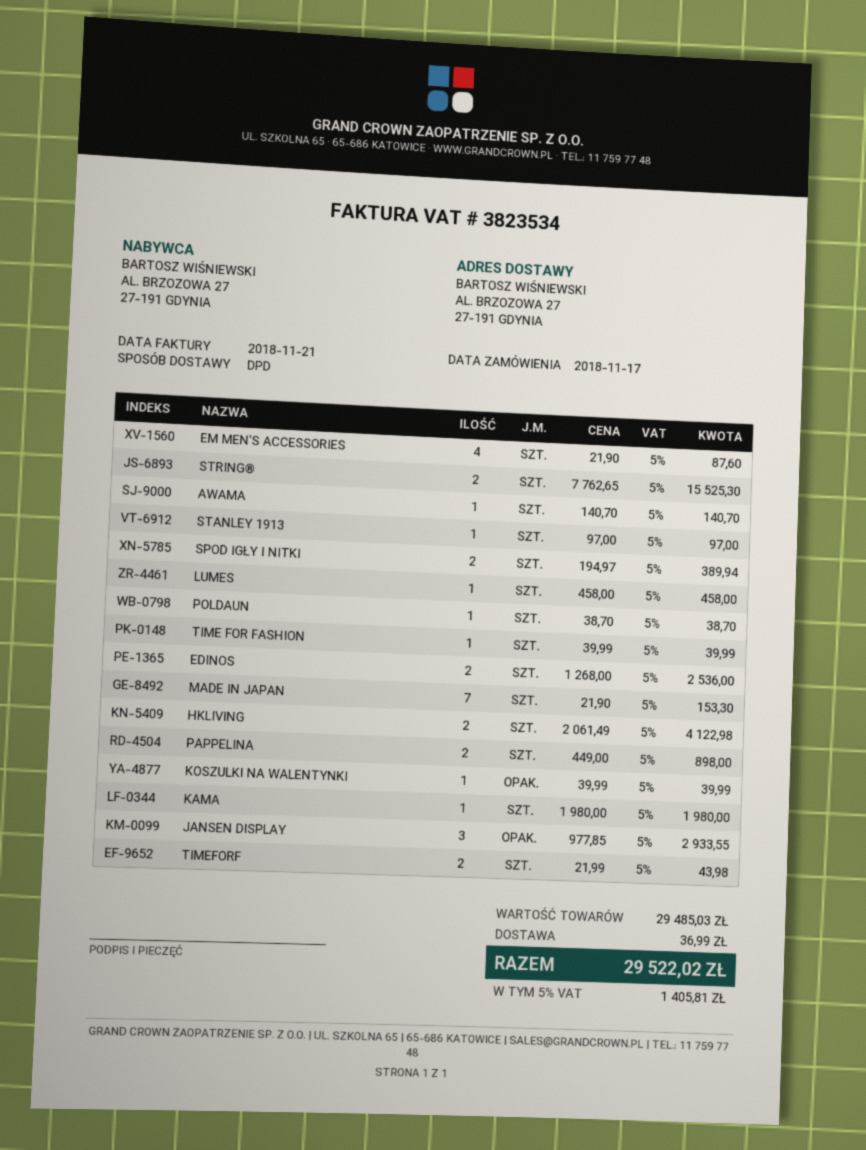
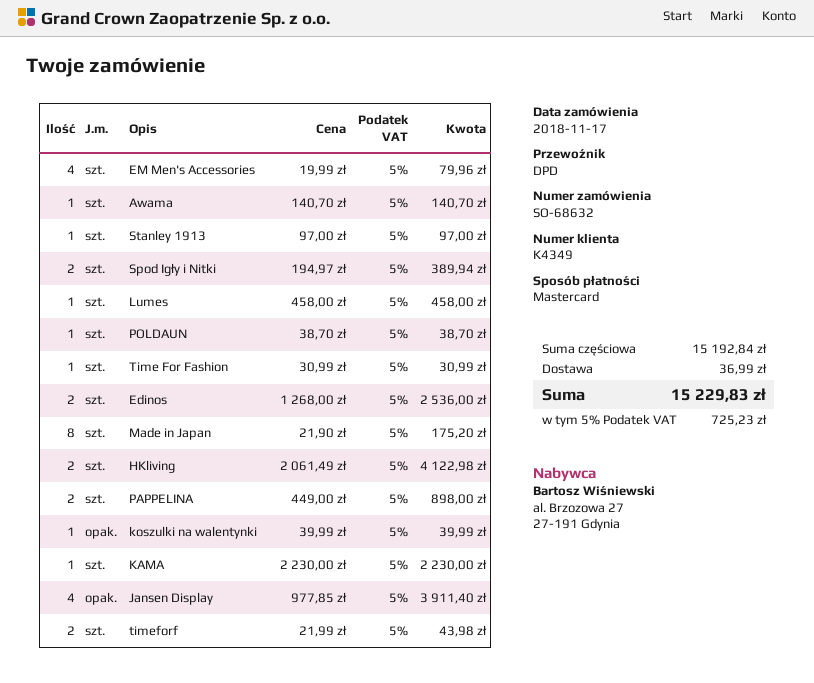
EM MEN'S ACCESSORIES: 4 x 21.90 = 87.60 -> 4 x 19.99 = 79.96
STRING®: 2 x 7762.65 = 15525.30 -> none
TIME FOR FASHION: 1 x 39.99 = 39.99 -> 1 x 30.99 = 30.99
MADE IN JAPAN: 7 x 21.90 = 153.30 -> 8 x 21.90 = 175.20
KAMA: 1 x 1980.00 = 1980.00 -> 1 x 2230.00 = 2230.00
JANSEN DISPLAY: 3 x 977.85 = 2933.55 -> 4 x 977.85 = 3911.40
subtotal: 29485.03 -> 15192.84
tax: 5% = 1405.81 -> 5% = 725.23
total: 29522.02 -> 15229.83

